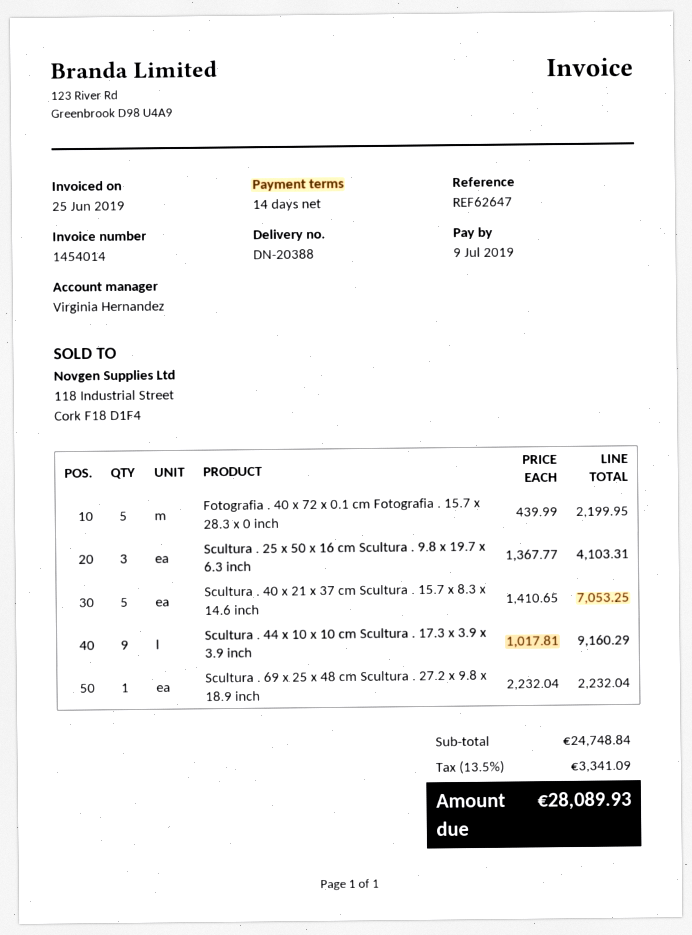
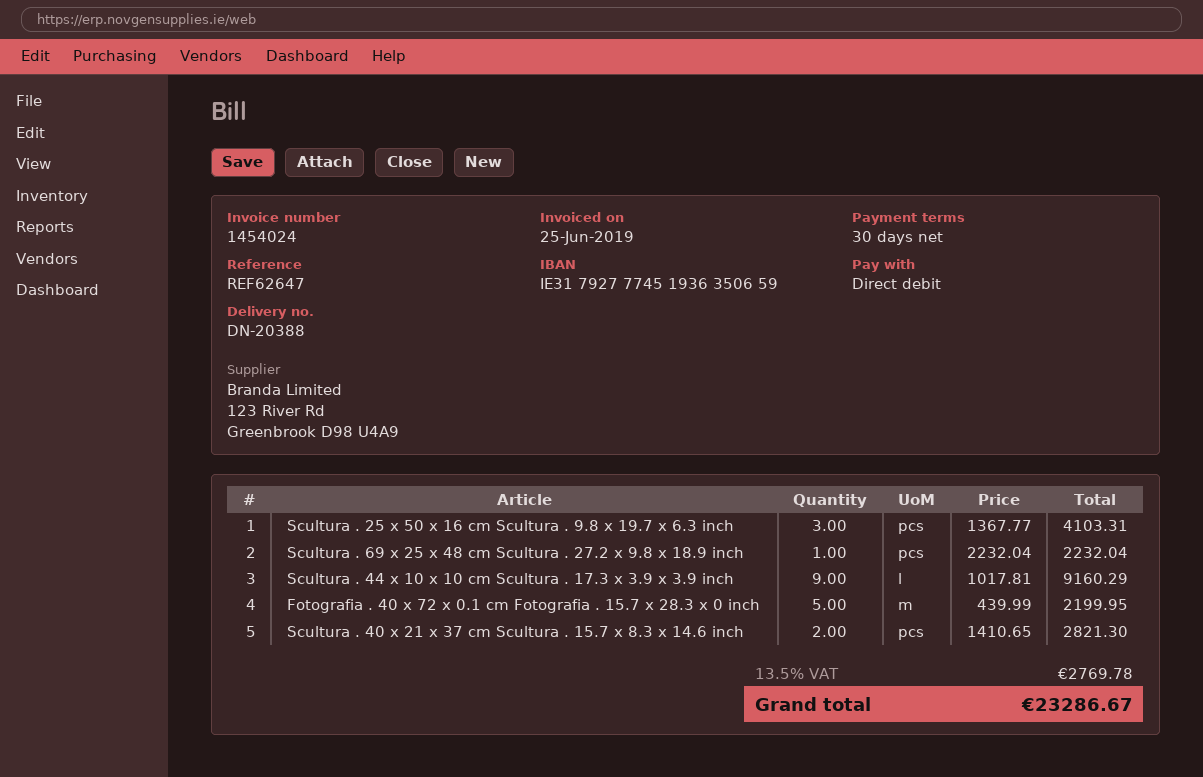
invoice number: 1454014 -> 1454024
payment terms: 14 days -> 30 days
Scultura . 40 x 21 x 37 cm Scultura . 15.7 x 8.3 x 14.6 inch: 5 x 1410.65 = 7053.25 -> 2 x 1410.65 = 2821.30
tax: 13.5% = 3341.09 -> 13.5% = 2769.78
total: 28089.93 -> 23286.67

